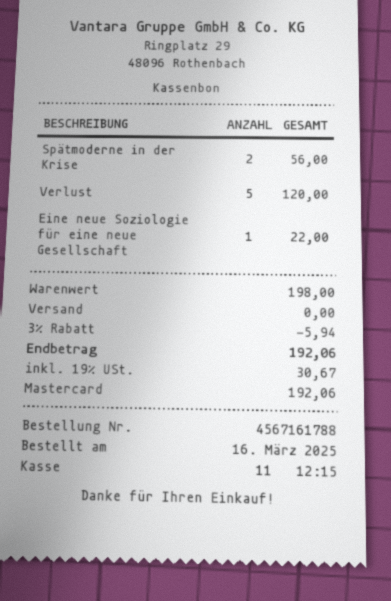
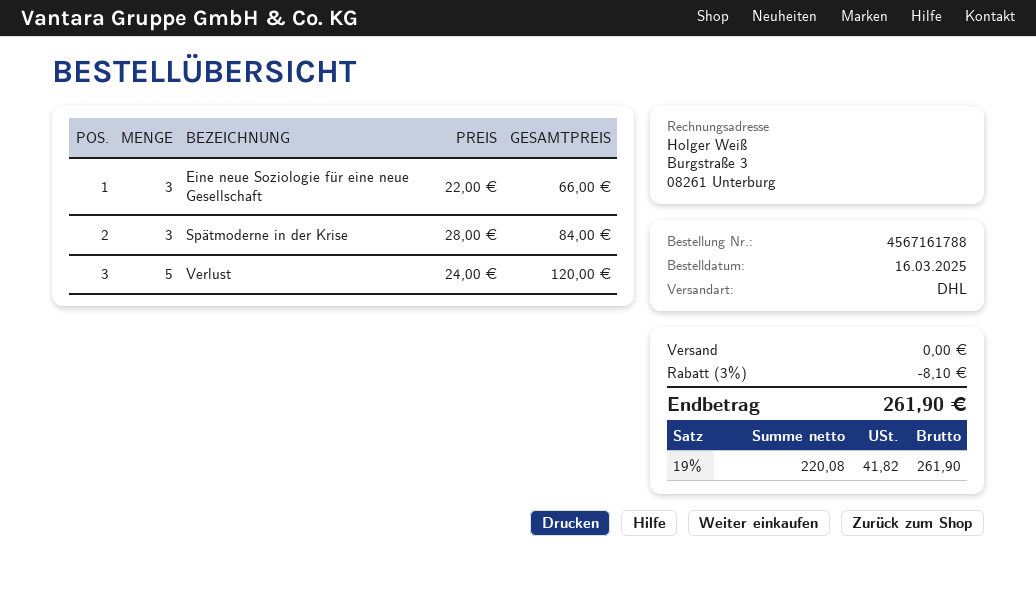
Spätmoderne in der Krise: 2 for 56.00 -> 3 for 84.00
Eine neue Soziologie für eine neue Gesellschaft: 1 for 22.00 -> 3 for 66.00
discount: 3% = 5.94 -> 3% = 8.10
tax: 19% = 30.67 -> 19% = 41.82
total: 192.06 -> 261.90

